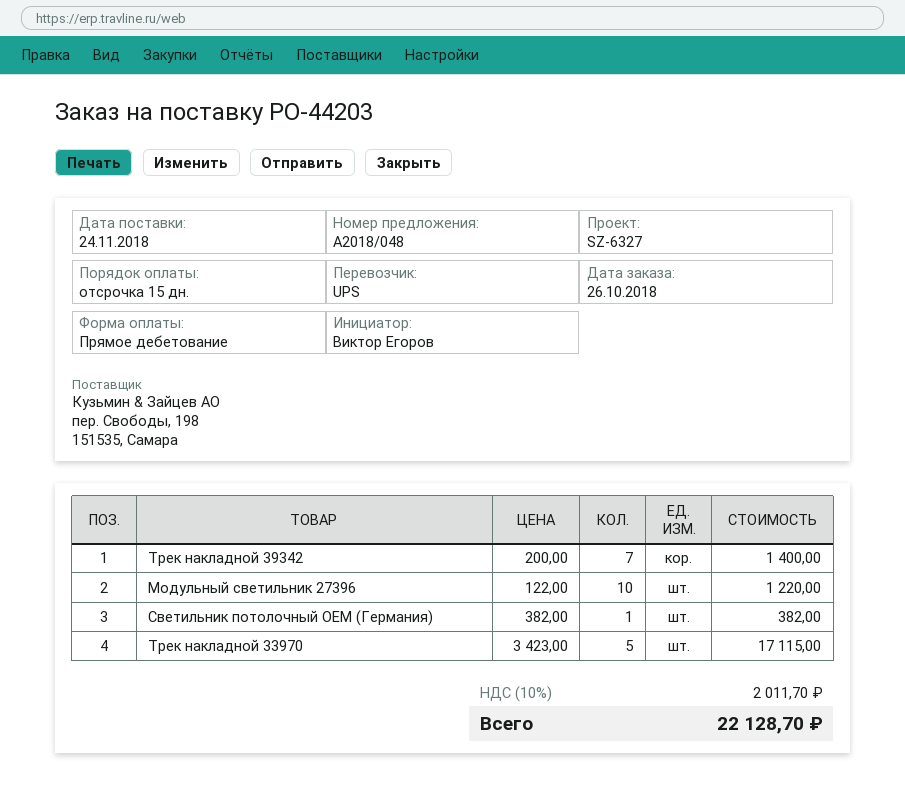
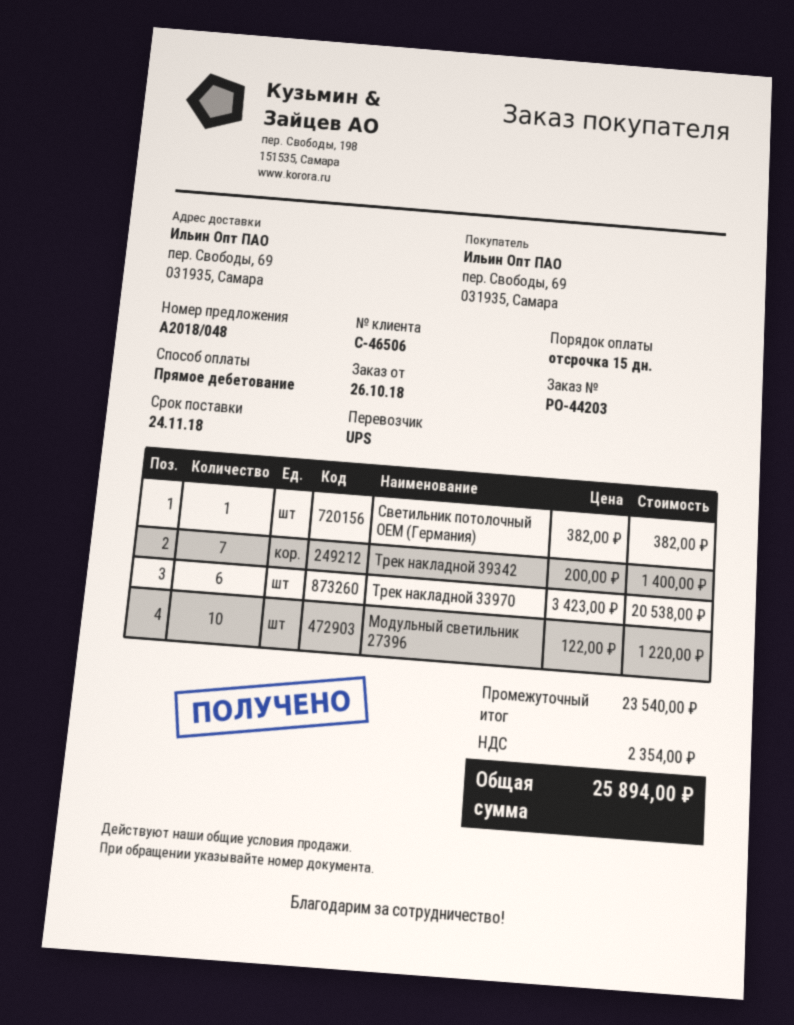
Трек накладной 33970: 5 x 3423.00 = 17115.00 -> 6 x 3423.00 = 20538.00
tax: 2011.70 -> 2354.00
total: 22128.70 -> 25894.00

